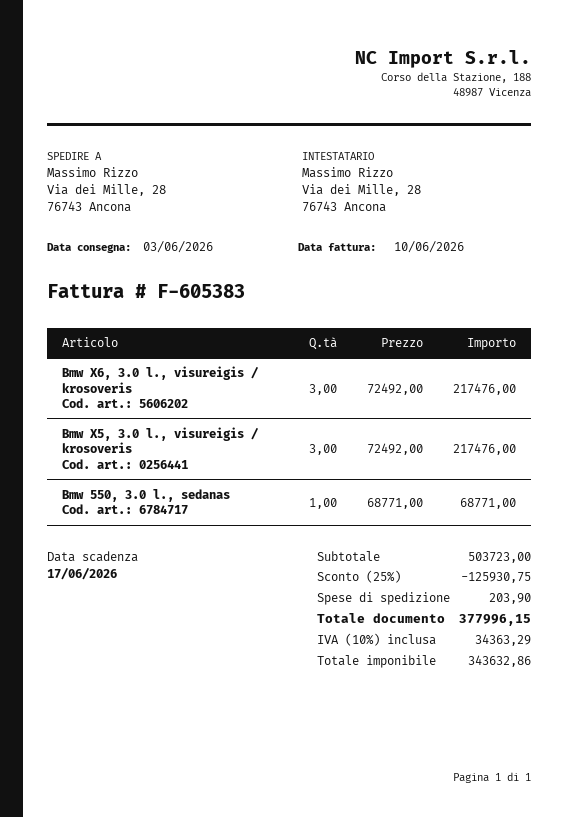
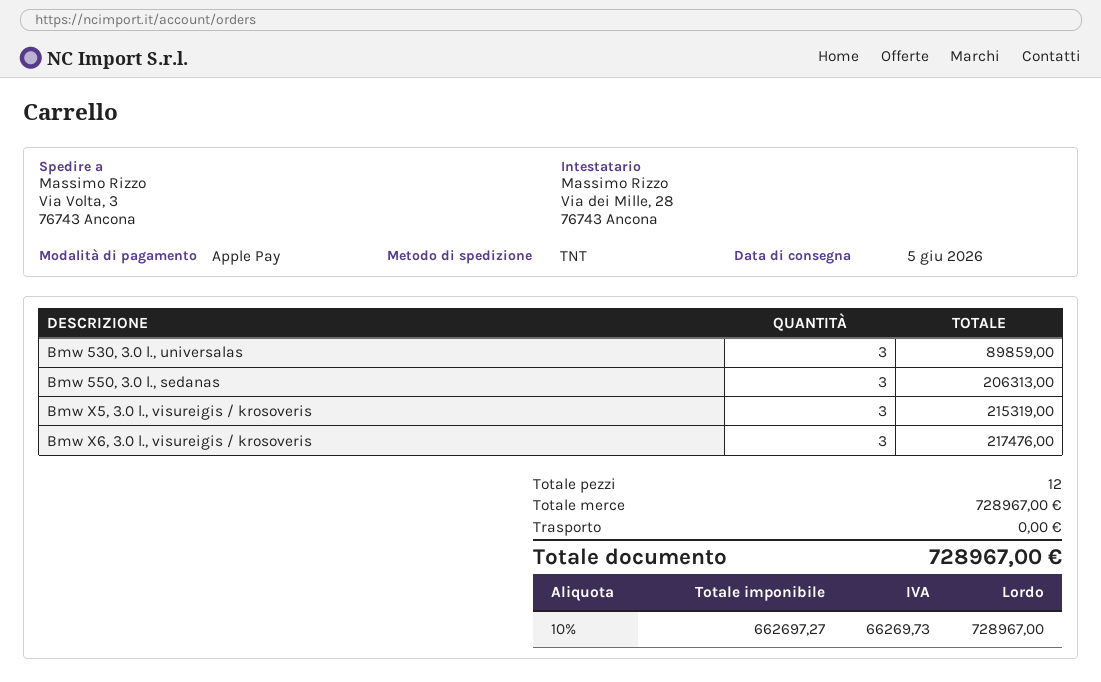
delivery date: 2026-06-03 -> 2026-06-05
ship to: Via dei Mille, 28, 76743 Ancona -> Via Volta, 3, 76743 Ancona
Bmw X5, 3.0 l., visureigis / krosoveris: 3 for 217476.00 -> 3 for 215319.00
Bmw 550, 3.0 l., sedanas: 1 for 68771.00 -> 3 for 206313.00
Bmw 530, 3.0 l., universalas: none -> 3 for 89859.00
subtotal: 503723.00 -> 728967.00
discount: 25% = 125930.75 -> none
shipping: 203.90 -> 0.00
net: 343632.86 -> 662697.27
tax: 10% = 34363.29 -> 10% = 66269.73
total: 377996.15 -> 728967.00

